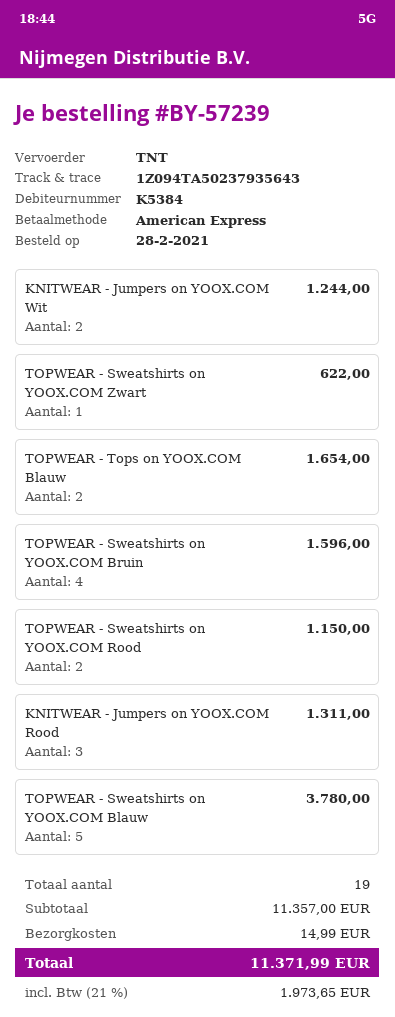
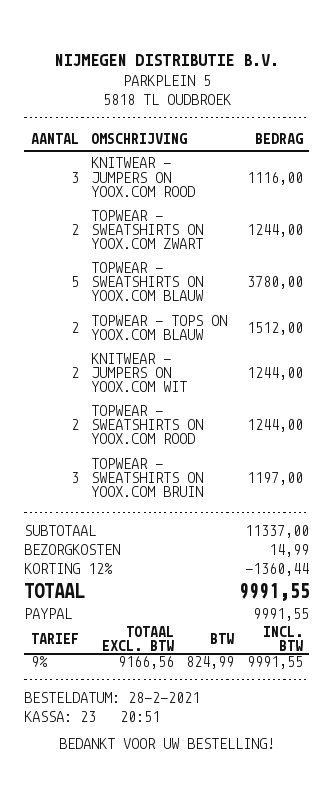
payment method: American Express -> PayPal
TOPWEAR - Sweatshirts on YOOX.COM Zwart: 1 for 622.00 -> 2 for 1244.00
TOPWEAR - Tops on YOOX.COM Blauw: 2 for 1654.00 -> 2 for 1512.00
TOPWEAR - Sweatshirts on YOOX.COM Bruin: 4 for 1596.00 -> 3 for 1197.00
TOPWEAR - Sweatshirts on YOOX.COM Rood: 2 for 1150.00 -> 2 for 1244.00
KNITWEAR - Jumpers on YOOX.COM Rood: 3 for 1311.00 -> 3 for 1116.00
subtotal: 11357.00 -> 11337.00
discount: none -> 12% = 1360.44
tax: 21% = 1973.65 -> 9% = 824.99
total: 11371.99 -> 9991.55

